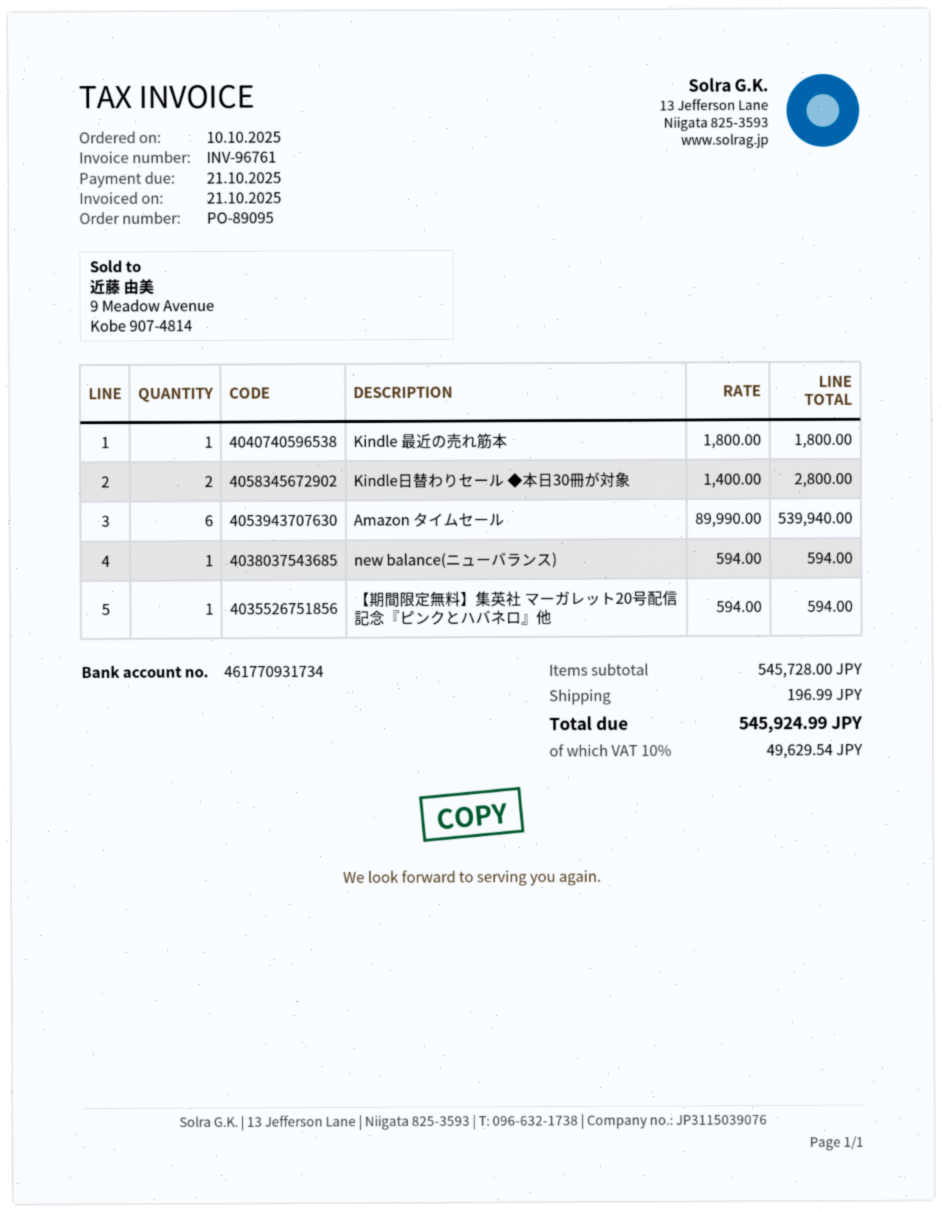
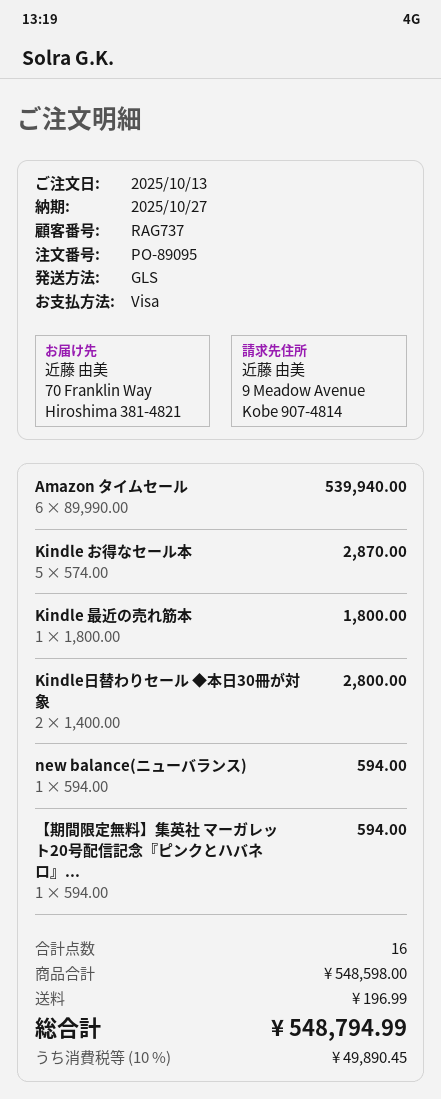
order date: 2025-10-10 -> 2025-10-13
Kindle お得なセール本: none -> 5 x 574.00 = 2870.00
subtotal: 545728.00 -> 548598.00
tax: 10% = 49629.54 -> 10% = 49890.45
total: 545924.99 -> 548794.99

